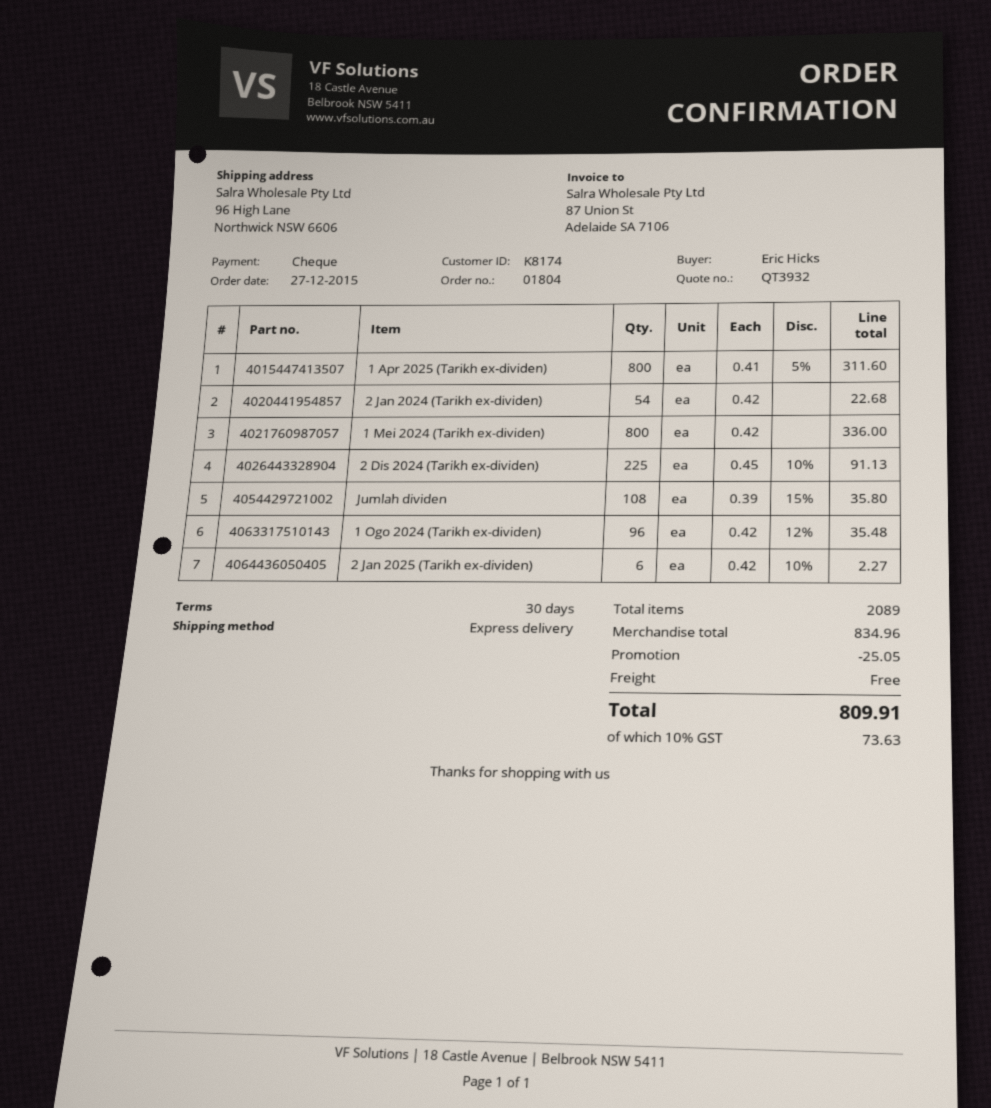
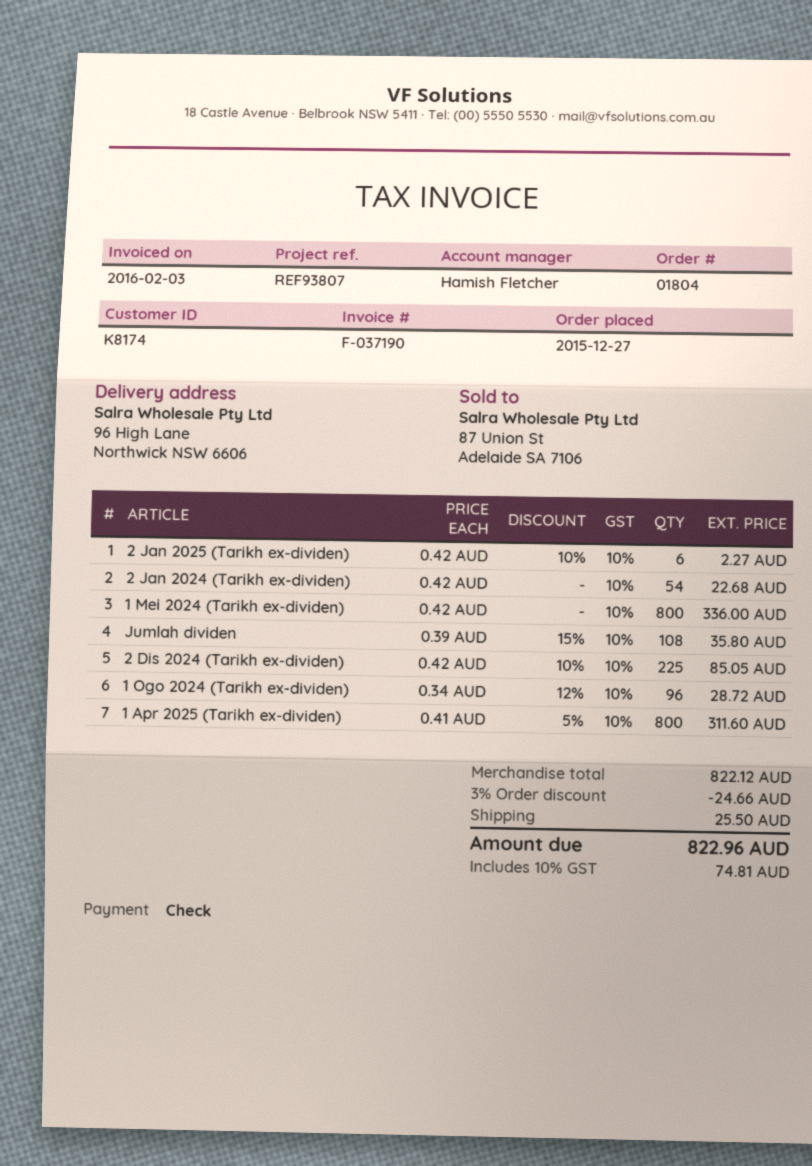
2 Dis 2024 (Tarikh ex-dividen): 225 x 0.45 - 10% = 91.13 -> 225 x 0.42 - 10% = 85.05
1 Ogo 2024 (Tarikh ex-dividen): 96 x 0.42 - 12% = 35.48 -> 96 x 0.34 - 12% = 28.72
subtotal: 834.96 -> 822.12
discount: 25.05 -> 24.66
shipping: 0.00 -> 25.50
tax: 10% = 73.63 -> 10% = 74.81
total: 809.91 -> 822.96

